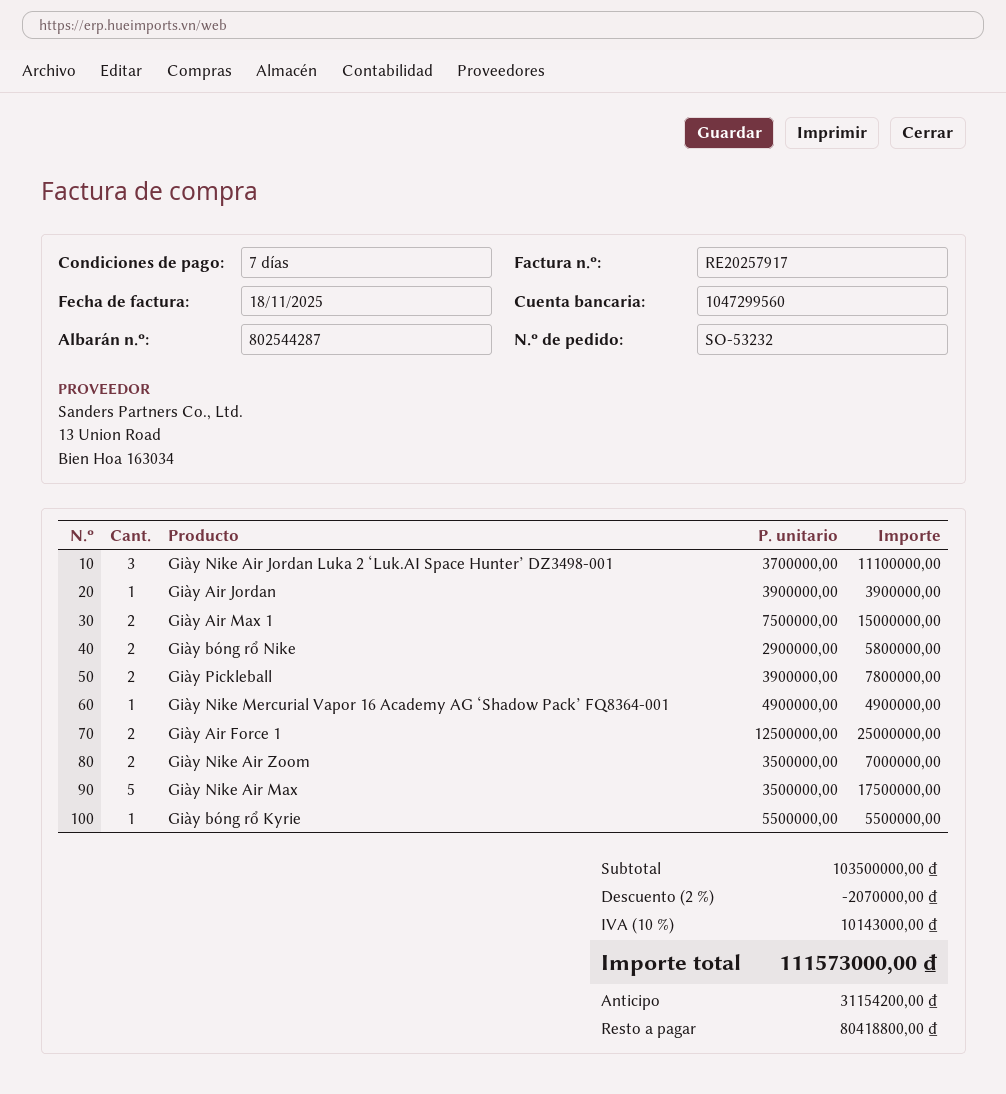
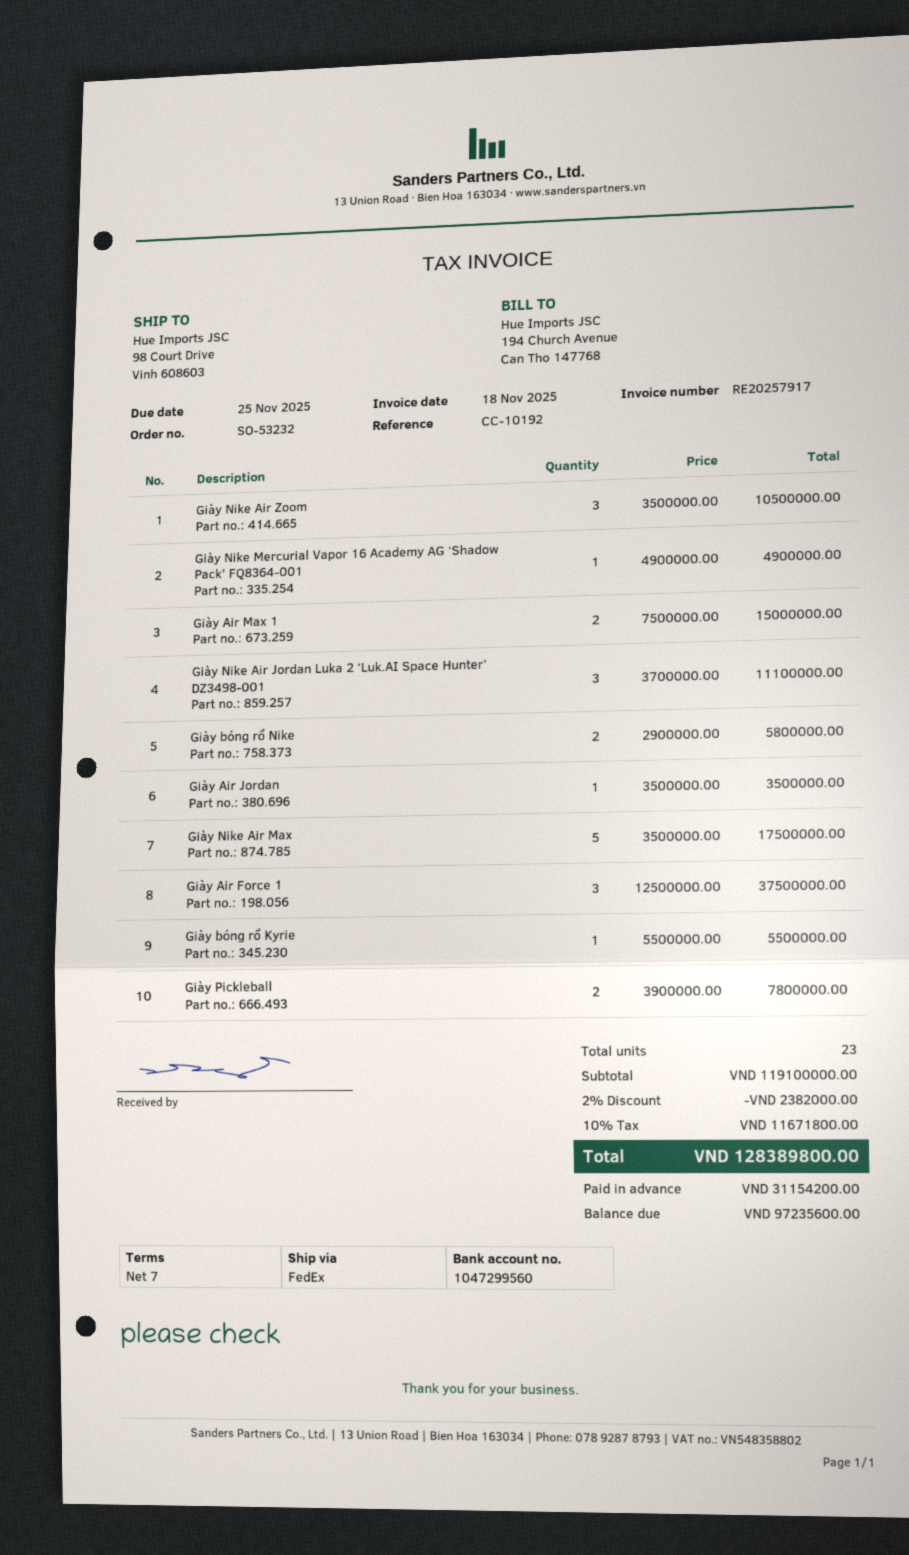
Giày Air Jordan: 1 x 3900000.00 = 3900000.00 -> 1 x 3500000.00 = 3500000.00
Giày Air Force 1: 2 x 12500000.00 = 25000000.00 -> 3 x 12500000.00 = 37500000.00
Giày Nike Air Zoom: 2 x 3500000.00 = 7000000.00 -> 3 x 3500000.00 = 10500000.00
subtotal: 103500000.00 -> 119100000.00
discount: 2% = 2070000.00 -> 2% = 2382000.00
tax: 10% = 10143000.00 -> 10% = 11671800.00
total: 111573000.00 -> 128389800.00
balance: 80418800.00 -> 97235600.00

